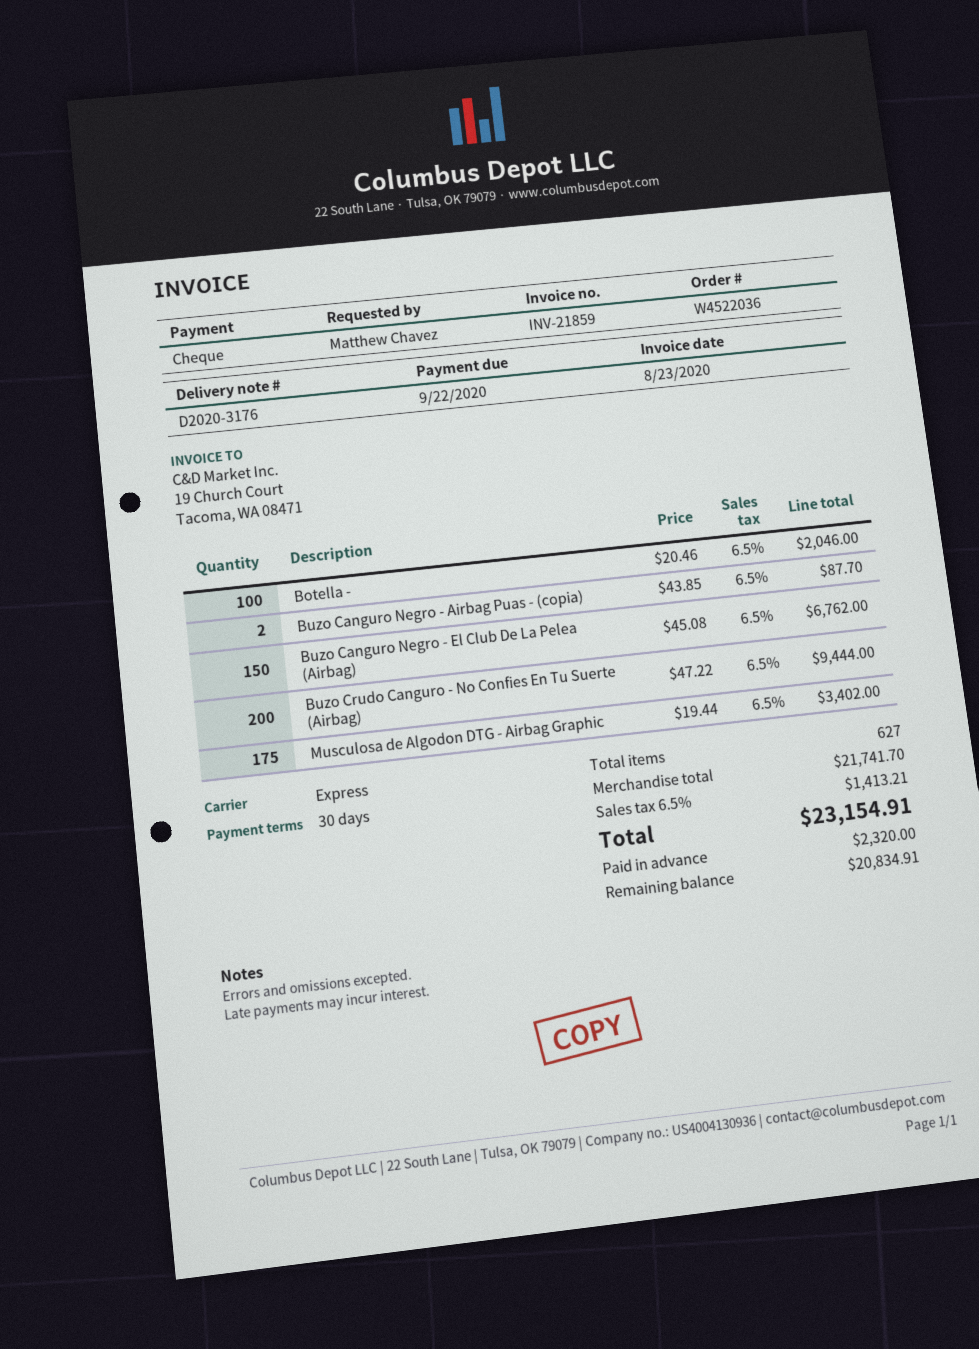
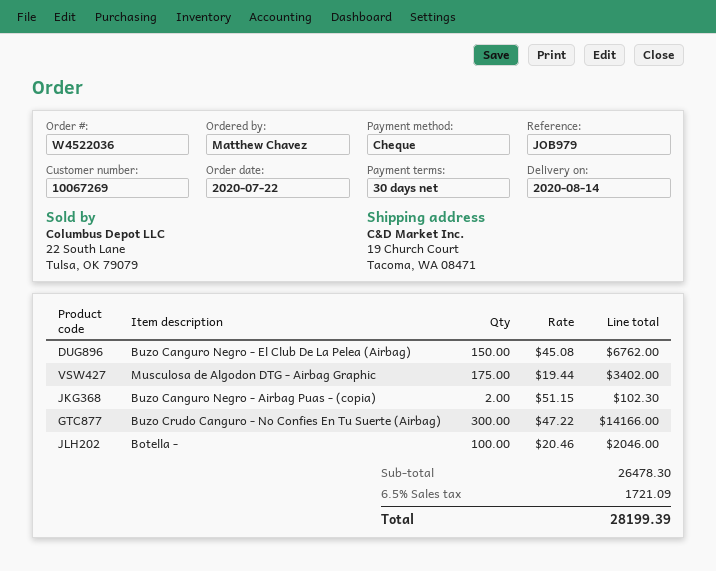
Buzo Canguro Negro - Airbag Puas - (copia): 2 x 43.85 = 87.70 -> 2 x 51.15 = 102.30
Buzo Crudo Canguro - No Confies En Tu Suerte (Airbag): 200 x 47.22 = 9444.00 -> 300 x 47.22 = 14166.00
subtotal: 21741.70 -> 26478.30
tax: 6.5% = 1413.21 -> 6.5% = 1721.09
total: 23154.91 -> 28199.39

